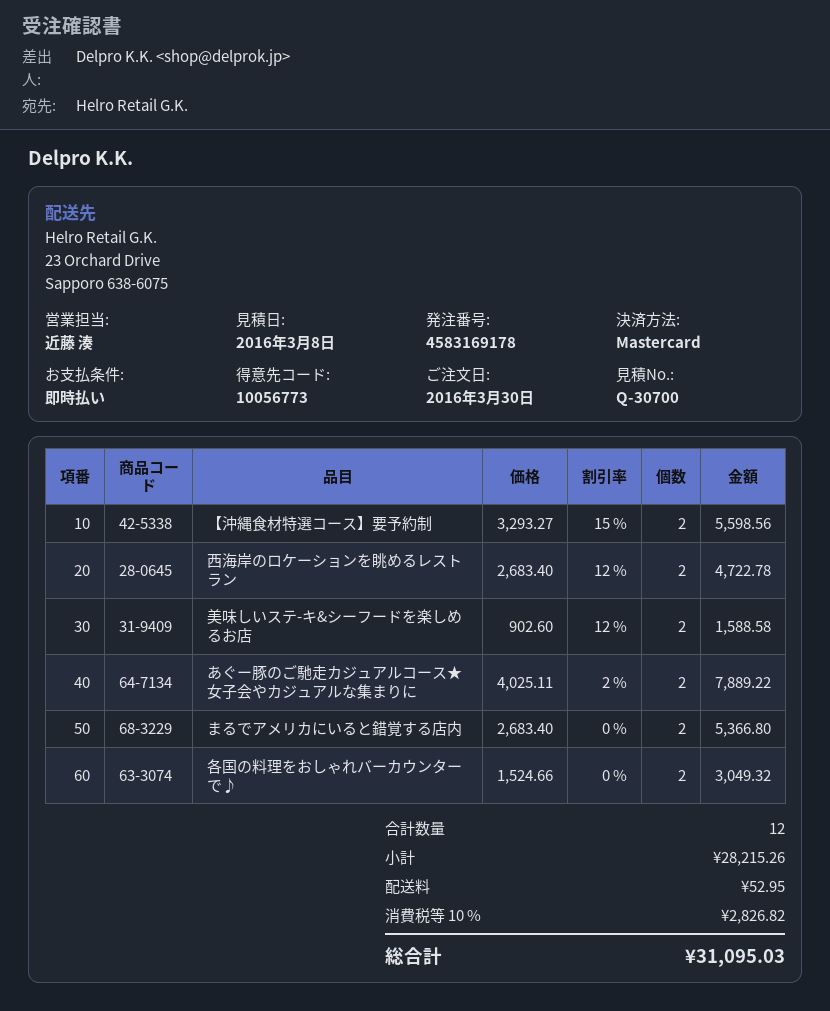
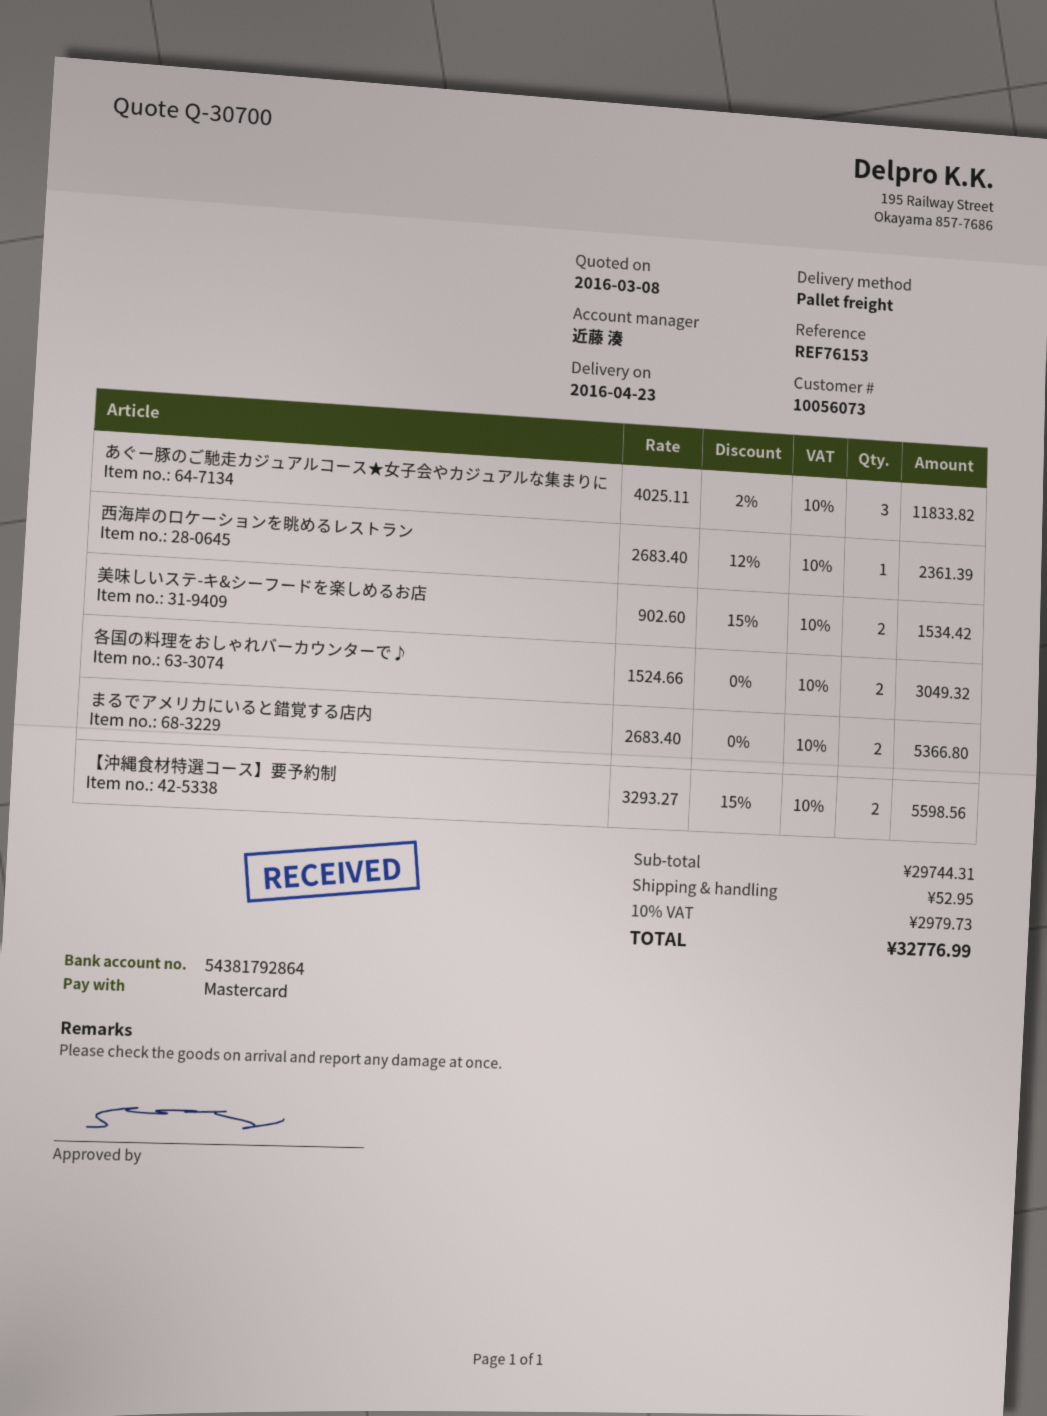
customer number: 10056773 -> 10056073
西海岸のロケーションを眺めるレストラン: 2 x 2683.40 - 12% = 4722.78 -> 1 x 2683.40 - 12% = 2361.39
美味しいステ-キ&シーフードを楽しめるお店: 2 x 902.60 - 12% = 1588.58 -> 2 x 902.60 - 15% = 1534.42
あぐー豚のご馳走カジュアルコース★女子会やカジュアルな集まりに: 2 x 4025.11 - 2% = 7889.22 -> 3 x 4025.11 - 2% = 11833.82
subtotal: 28215.26 -> 29744.31
tax: 10% = 2826.82 -> 10% = 2979.73
total: 31095.03 -> 32776.99

